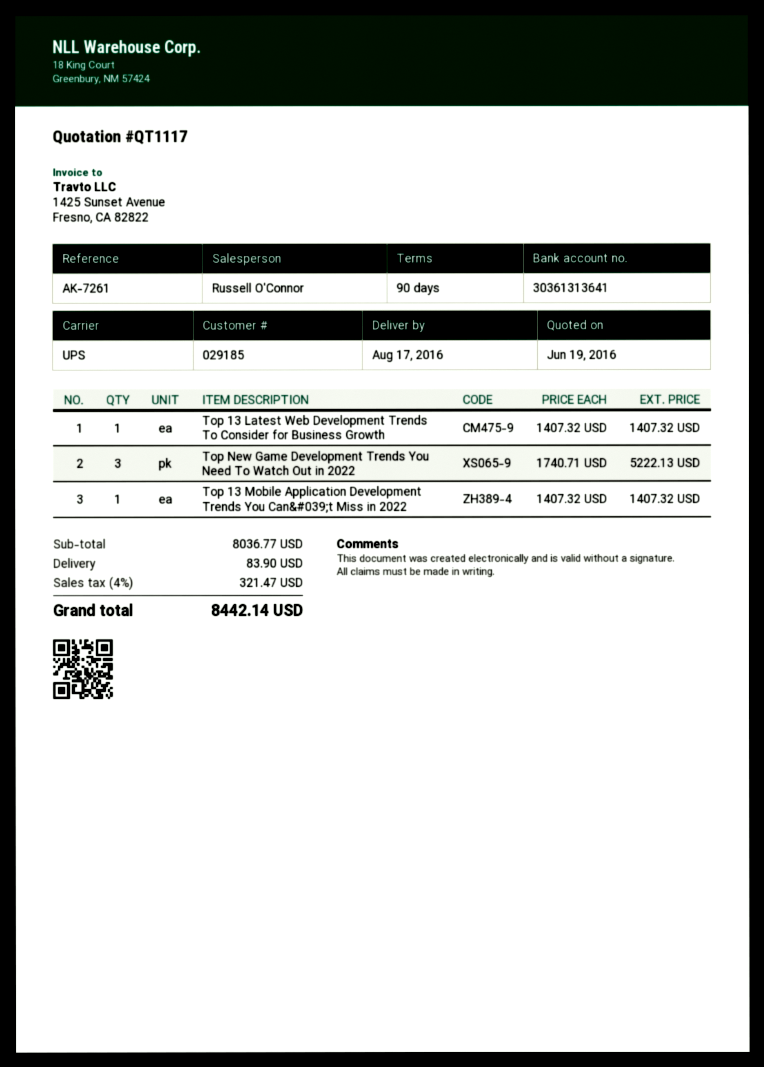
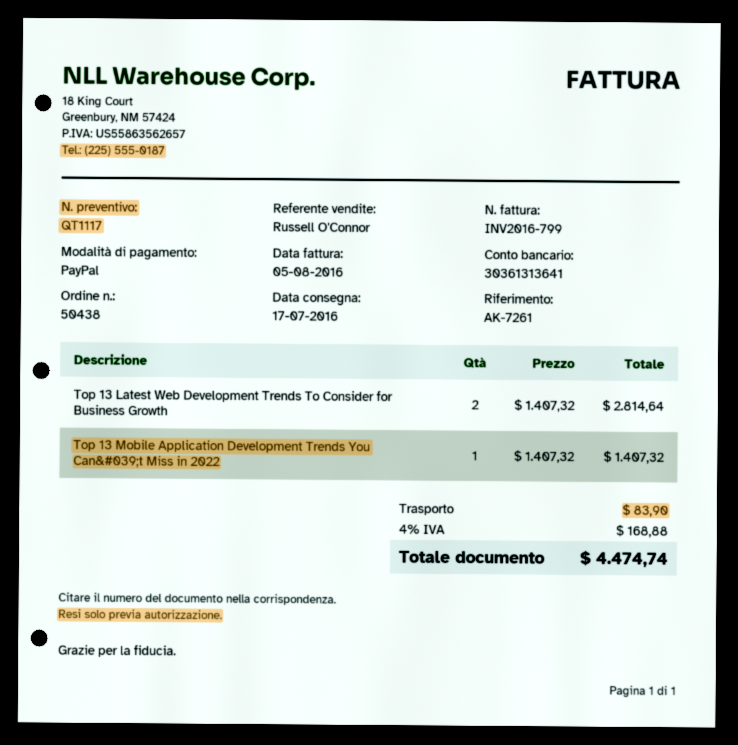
delivery date: 2016-08-17 -> 2016-07-17
Top 13 Latest Web Development Trends To Consider for Business Growth: 1 x 1407.32 = 1407.32 -> 2 x 1407.32 = 2814.64
Top New Game Development Trends You Need To Watch Out in 2022: 3 x 1740.71 = 5222.13 -> none
tax: 4% = 321.47 -> 4% = 168.88
total: 8442.14 -> 4474.74

